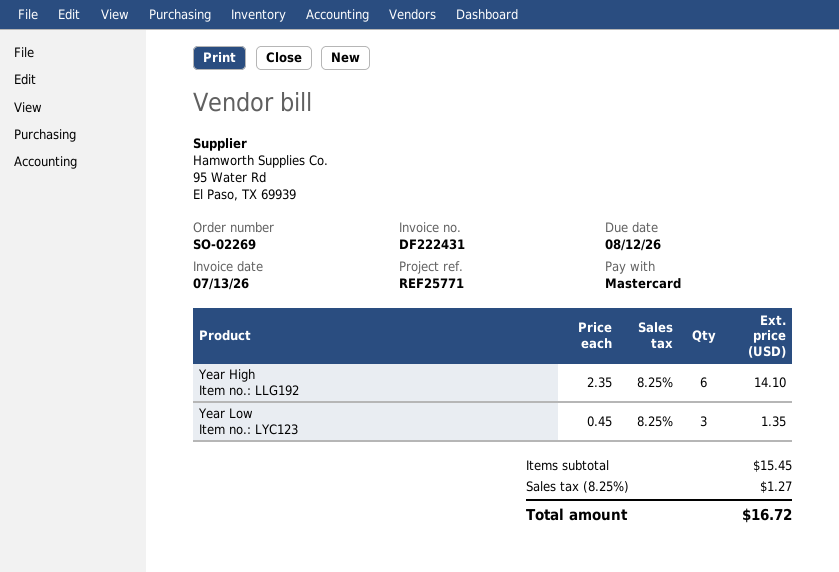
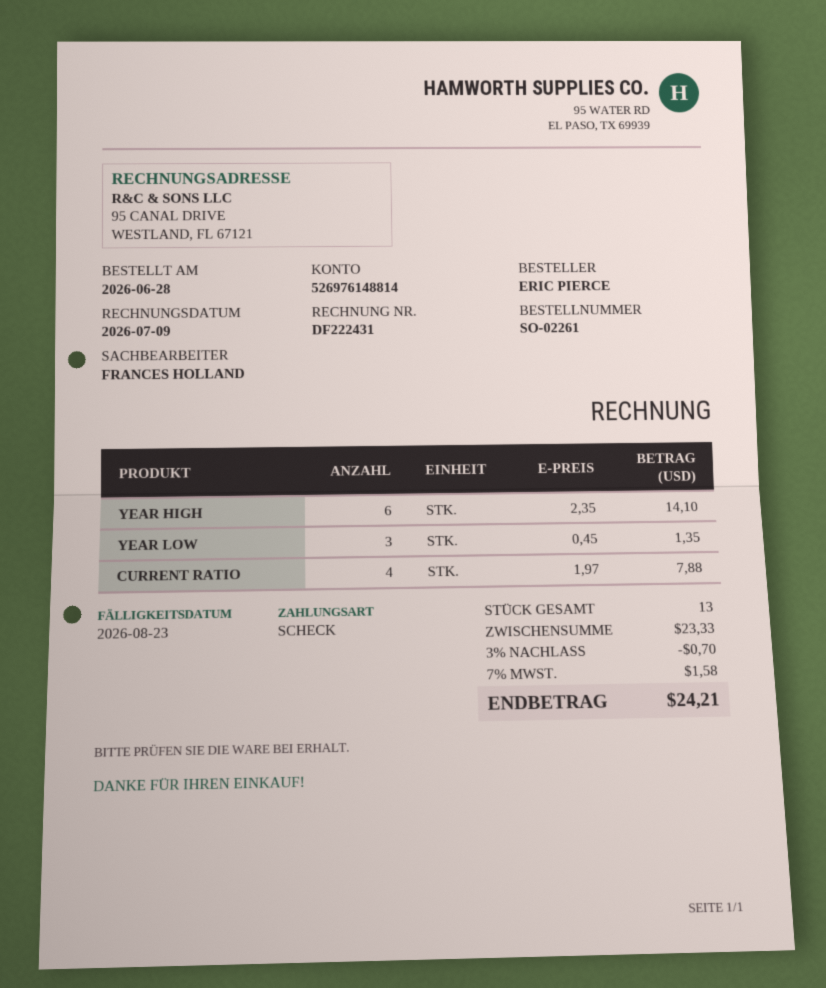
order number: SO-02269 -> SO-02261
invoice date: 2026-07-13 -> 2026-07-09
due date: 2026-08-12 -> 2026-08-23
payment method: Mastercard -> cheque
CURRENT RATIO: none -> 4 x 1.97 = 7.88
subtotal: 15.45 -> 23.33
discount: none -> 3% = 0.70
tax: 8.25% = 1.27 -> 7% = 1.58
total: 16.72 -> 24.21

